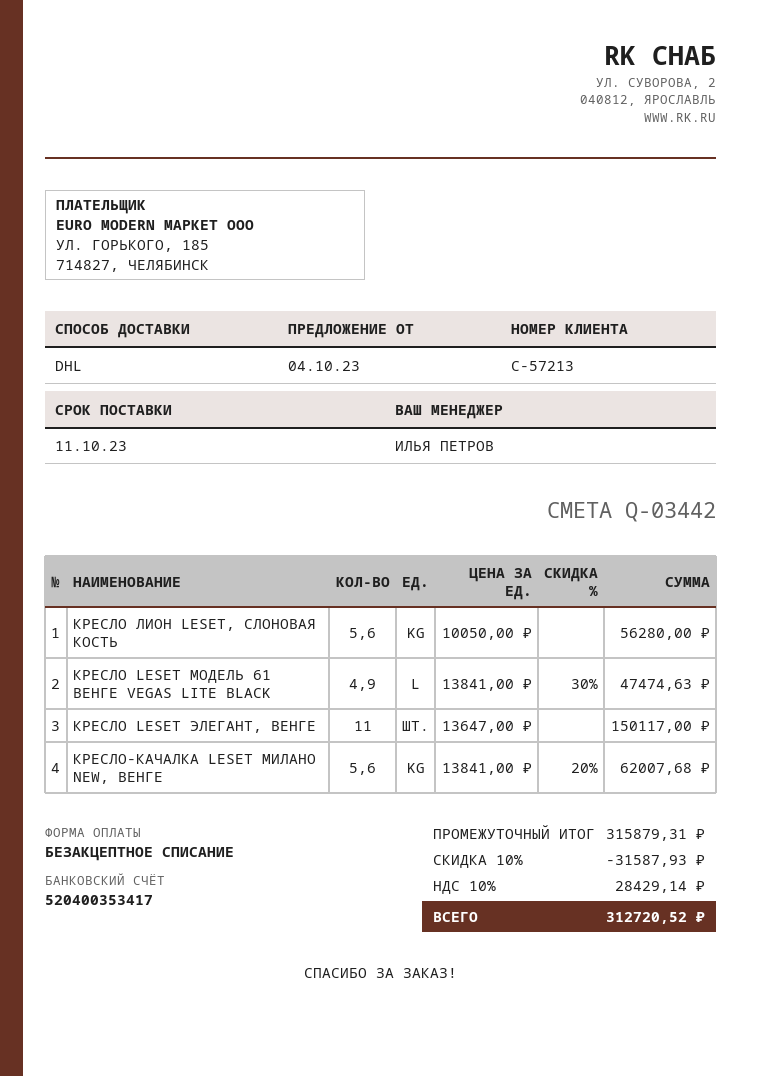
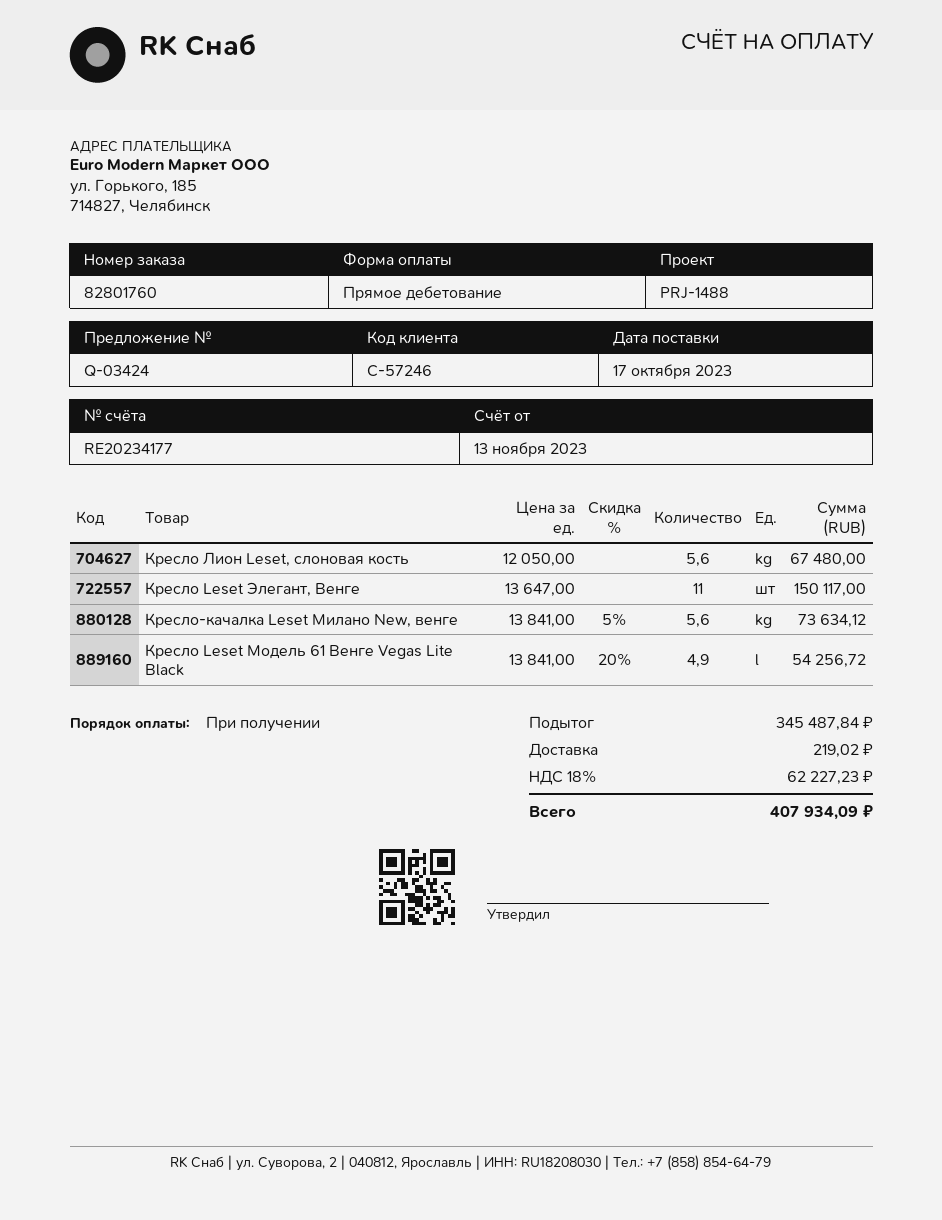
quote number: Q-03442 -> Q-03424
delivery date: 2023-10-11 -> 2023-10-17
customer number: C-57213 -> C-57246
КРЕСЛО ЛИОН LESET, СЛОНОВАЯ КОСТЬ: 5.6 x 10050.00 = 56280.00 -> 5.6 x 12050.00 = 67480.00
КРЕСЛО LESET МОДЕЛЬ 61 ВЕНГЕ VEGAS LITE BLACK: 4.9 x 13841.00 - 30% = 47474.63 -> 4.9 x 13841.00 - 20% = 54256.72
КРЕСЛО-КАЧАЛКА LESET МИЛАНО NEW, ВЕНГЕ: 5.6 x 13841.00 - 20% = 62007.68 -> 5.6 x 13841.00 - 5% = 73634.12
subtotal: 315879.31 -> 345487.84
discount: 10% = 31587.93 -> none
shipping: none -> 219.02
tax: 10% = 28429.14 -> 18% = 62227.23
total: 312720.52 -> 407934.09

